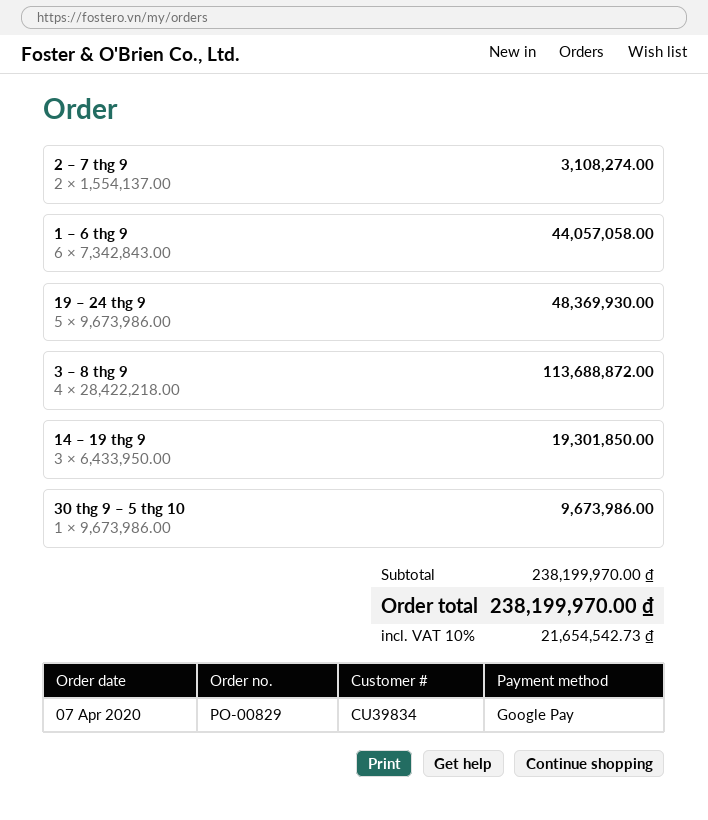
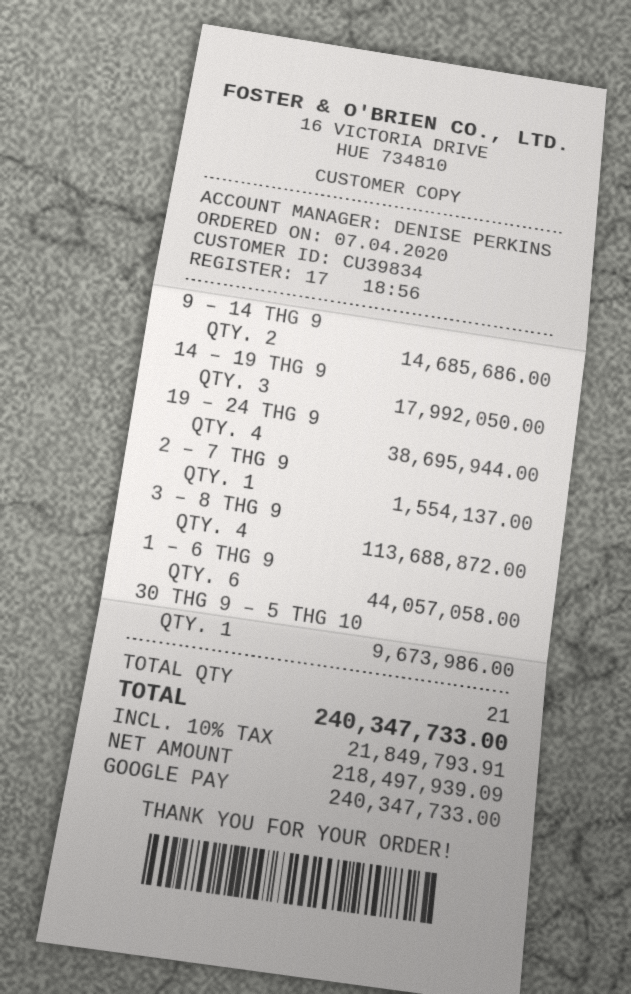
2 – 7 thg 9: 2 for 3108274.00 -> 1 for 1554137.00
19 – 24 thg 9: 5 for 48369930.00 -> 4 for 38695944.00
14 – 19 thg 9: 3 for 19301850.00 -> 3 for 17992050.00
9 – 14 THG 9: none -> 2 for 14685686.00
tax: 10% = 21654542.73 -> 10% = 21849793.91
total: 238199970.00 -> 240347733.00

